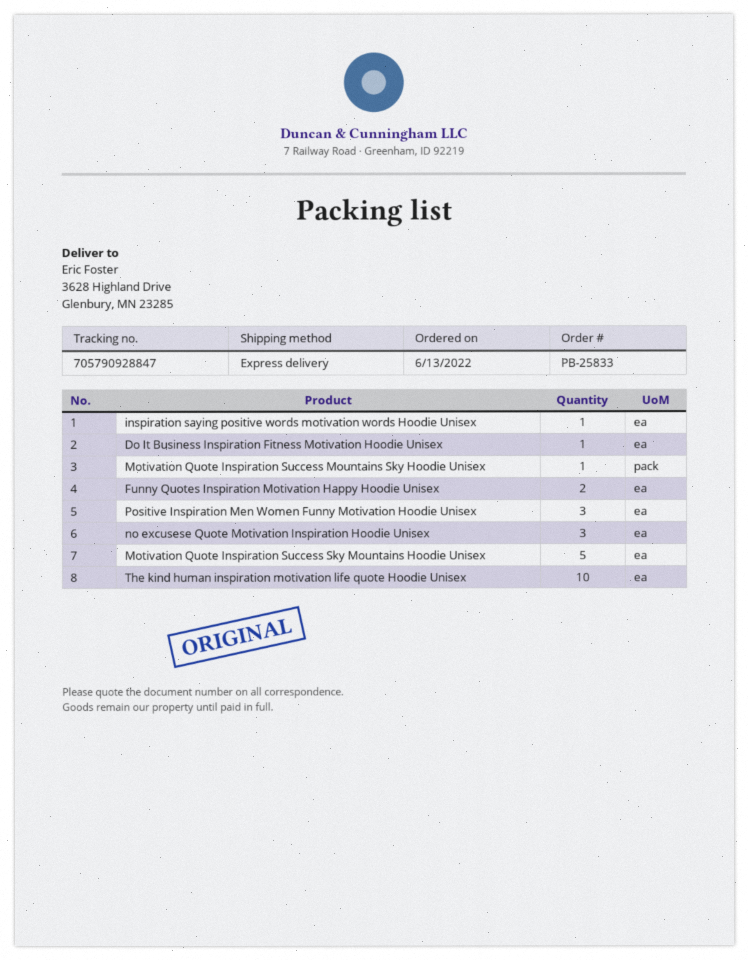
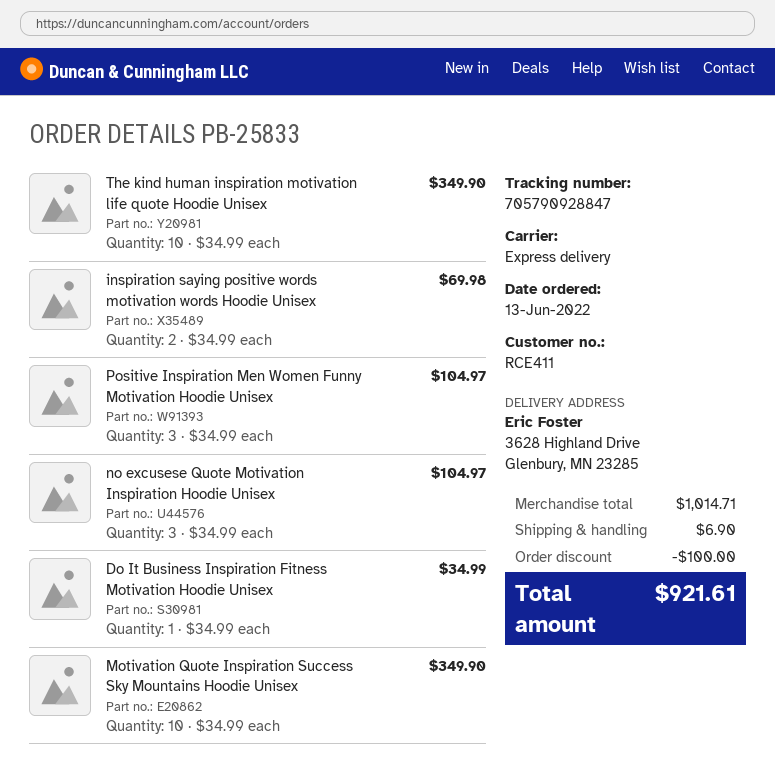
inspiration saying positive words motivation words Hoodie Unisex: 1 -> 2
Motivation Quote Inspiration Success Mountains Sky Hoodie Unisex: 1 -> none
Funny Quotes Inspiration Motivation Happy Hoodie Unisex: 2 -> none
Motivation Quote Inspiration Success Sky Mountains Hoodie Unisex: 5 -> 10

